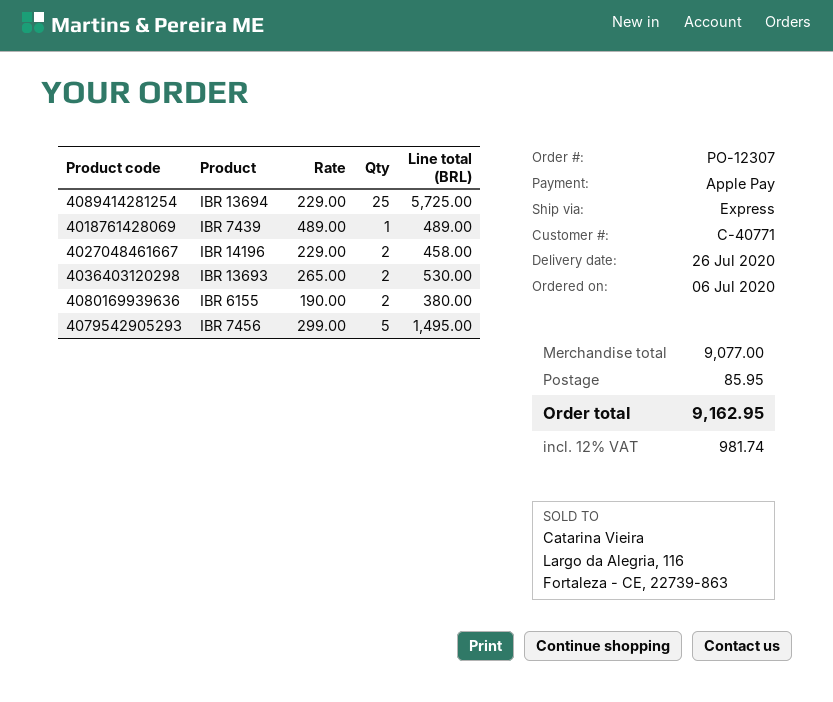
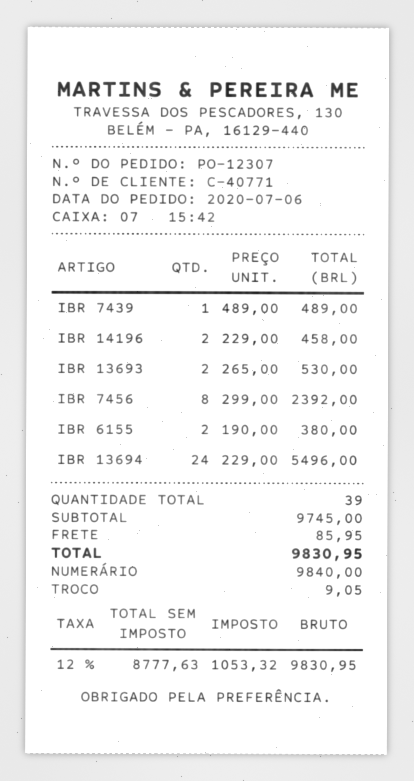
payment method: Apple Pay -> cash
IBR 13694: 25 x 229.00 = 5725.00 -> 24 x 229.00 = 5496.00
IBR 7456: 5 x 299.00 = 1495.00 -> 8 x 299.00 = 2392.00
subtotal: 9077.00 -> 9745.00
tax: 12% = 981.74 -> 12% = 1053.32
total: 9162.95 -> 9830.95

